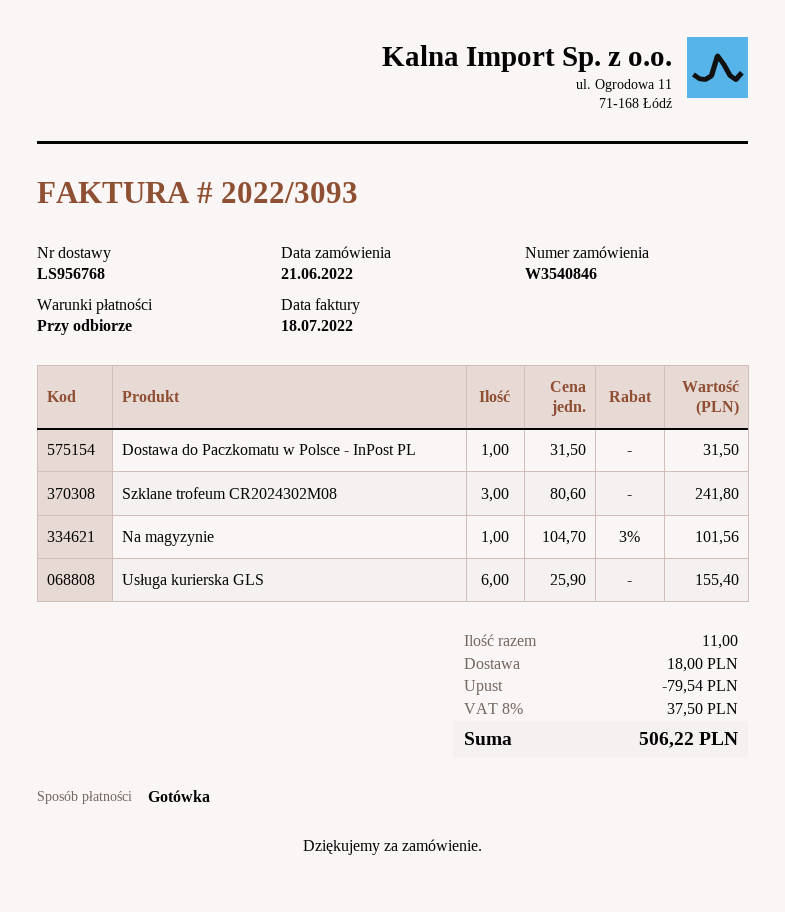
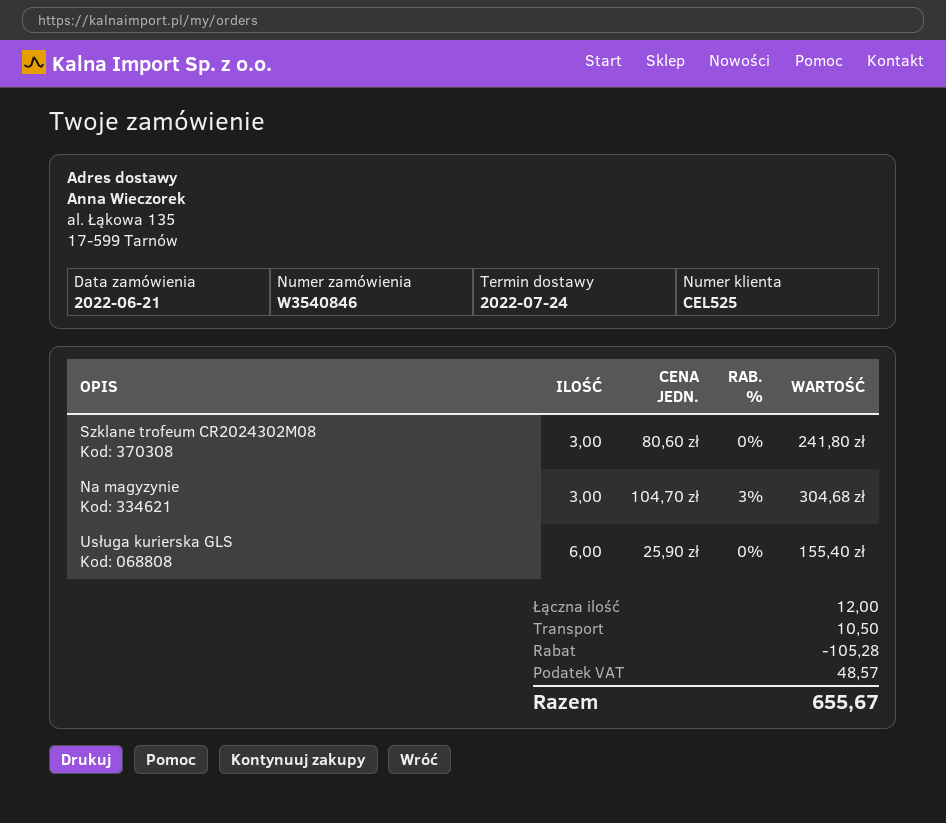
Dostawa do Paczkomatu w Polsce - InPost PL: 1 x 31.50 = 31.50 -> none
Na magyzynie: 1 x 104.70 - 3% = 101.56 -> 3 x 104.70 - 3% = 304.68
total quantity: 11 -> 12
discount: 79.54 -> 105.28
shipping: 18.00 -> 10.50
tax: 37.50 -> 48.57
total: 506.22 -> 655.67

